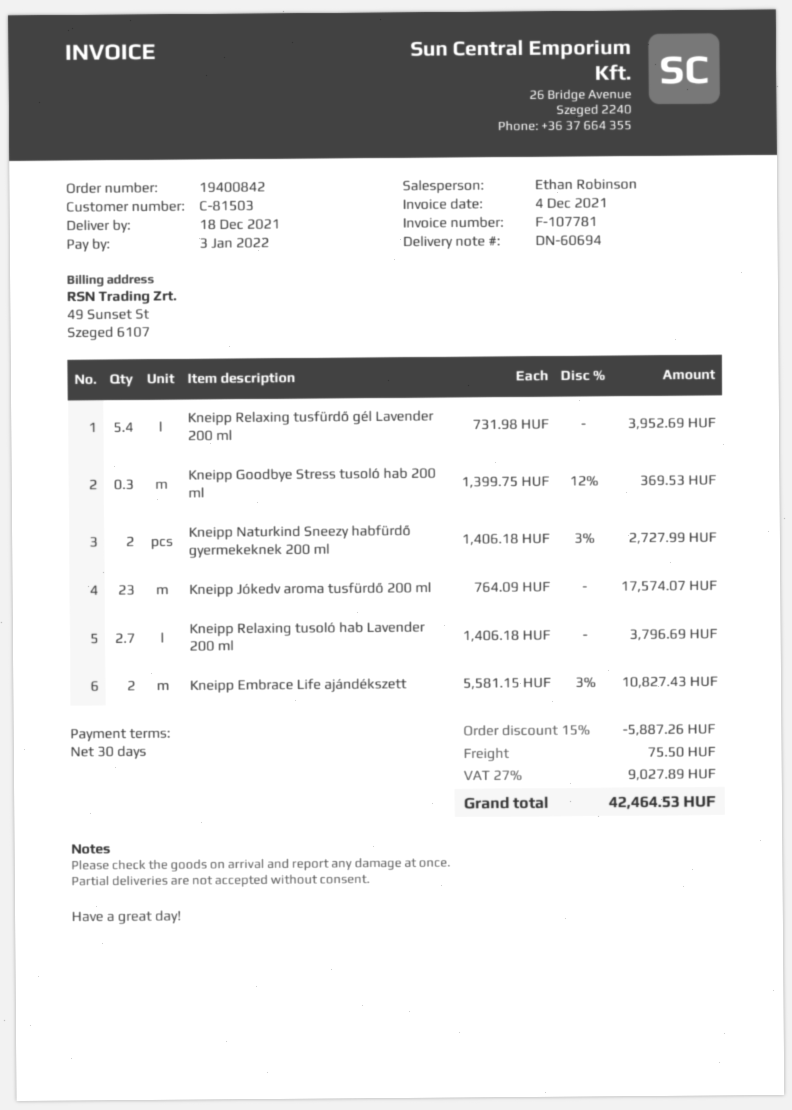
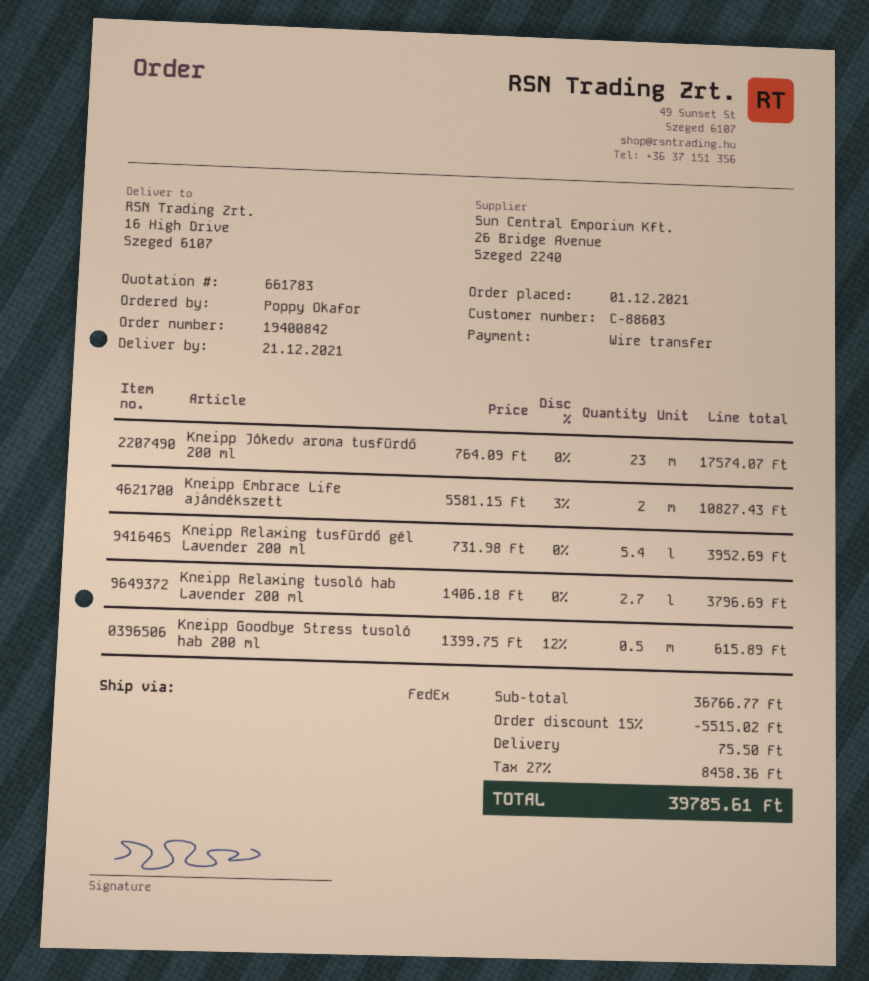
delivery date: 2021-12-18 -> 2021-12-21
customer number: C-81503 -> C-88603
Kneipp Goodbye Stress tusoló hab 200 ml: 0.3 x 1399.75 - 12% = 369.53 -> 0.5 x 1399.75 - 12% = 615.89
Kneipp Naturkind Sneezy habfürdő gyermekeknek 200 ml: 2 x 1406.18 - 3% = 2727.99 -> none
discount: 15% = 5887.26 -> 15% = 5515.02
tax: 27% = 9027.89 -> 27% = 8458.36
total: 42464.53 -> 39785.61

